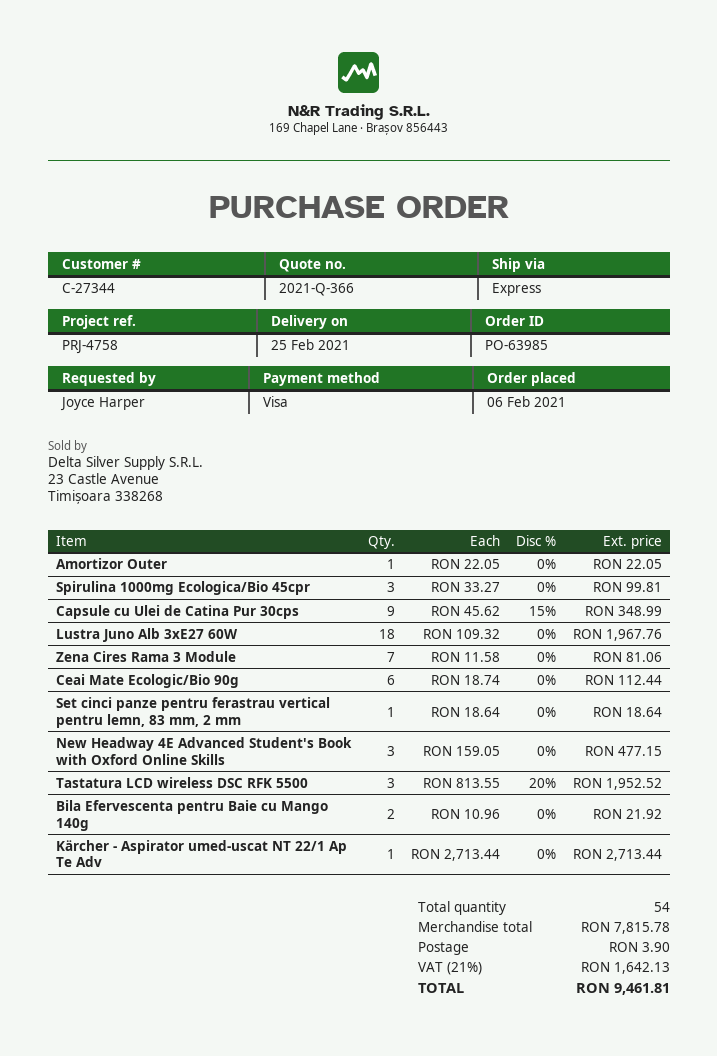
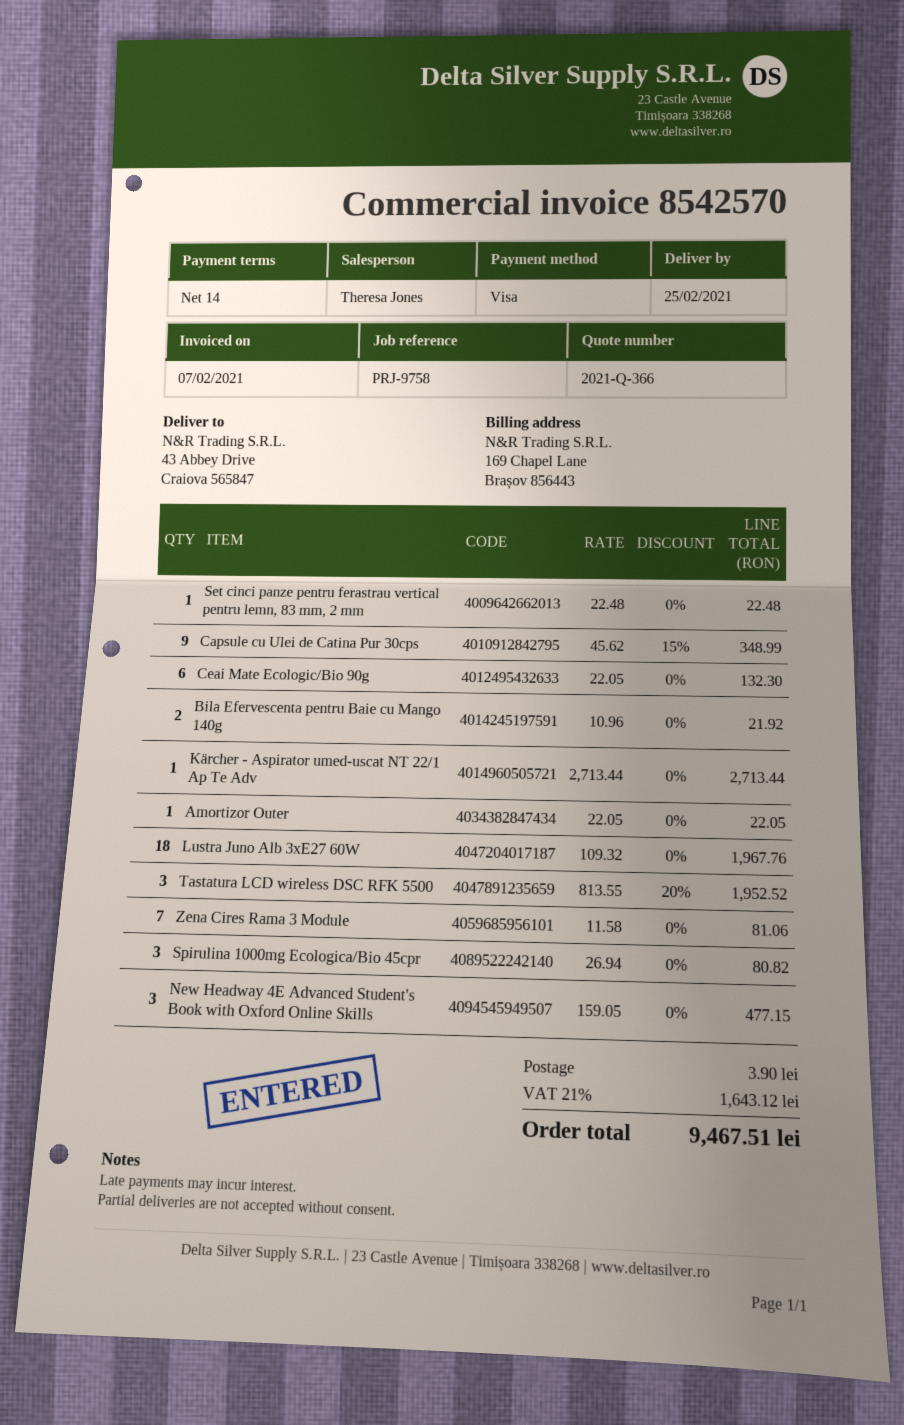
reference: PRJ-4758 -> PRJ-9758
Spirulina 1000mg Ecologica/Bio 45cpr: 3 x 33.27 = 99.81 -> 3 x 26.94 = 80.82
Ceai Mate Ecologic/Bio 90g: 6 x 18.74 = 112.44 -> 6 x 22.05 = 132.30
Set cinci panze pentru ferastrau vertical pentru lemn, 83 mm, 2 mm: 1 x 18.64 = 18.64 -> 1 x 22.48 = 22.48
tax: 21% = 1642.13 -> 21% = 1643.12
total: 9461.81 -> 9467.51

